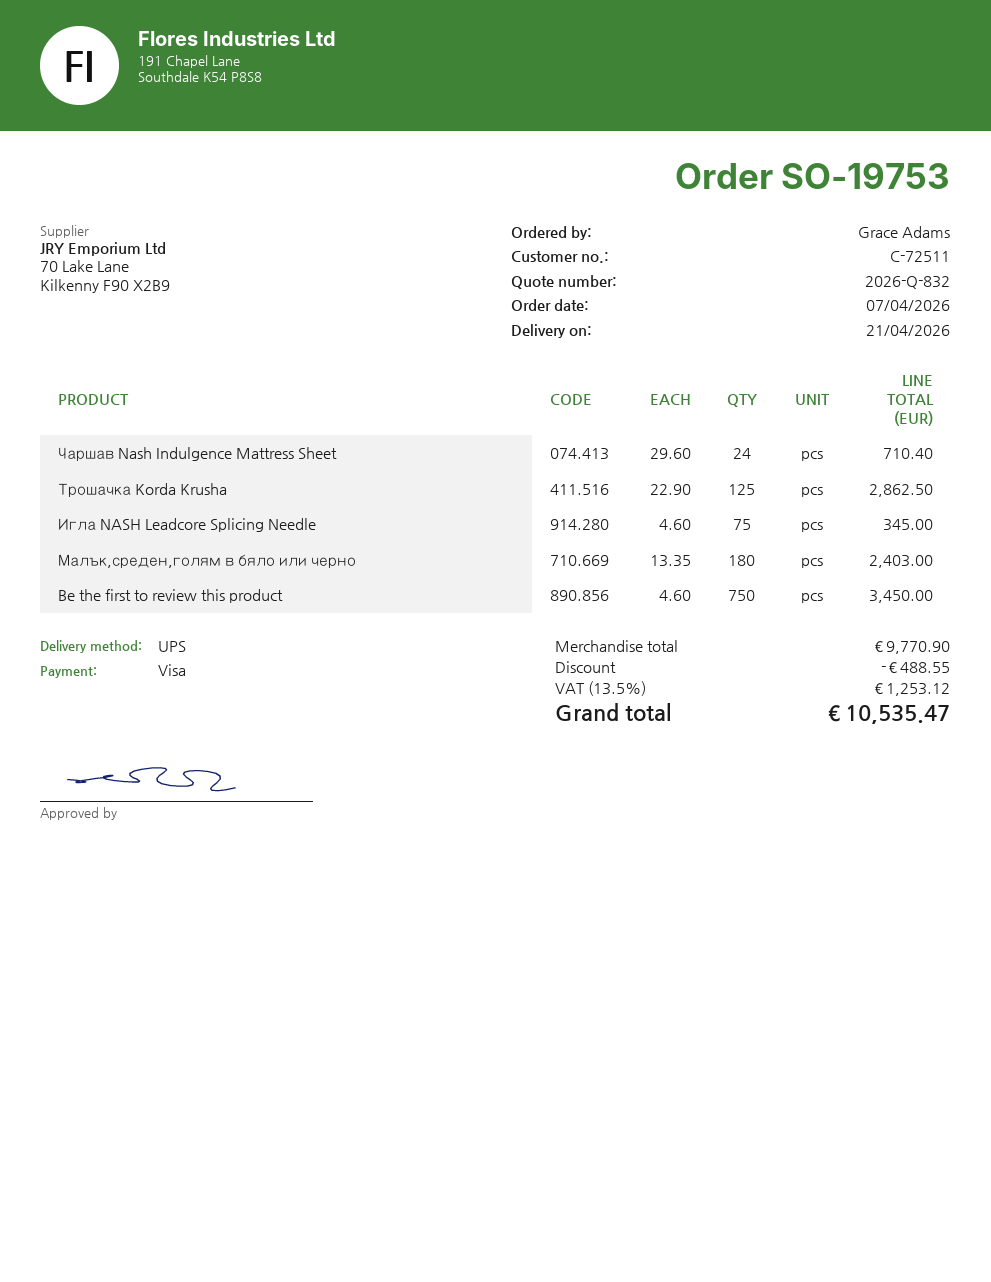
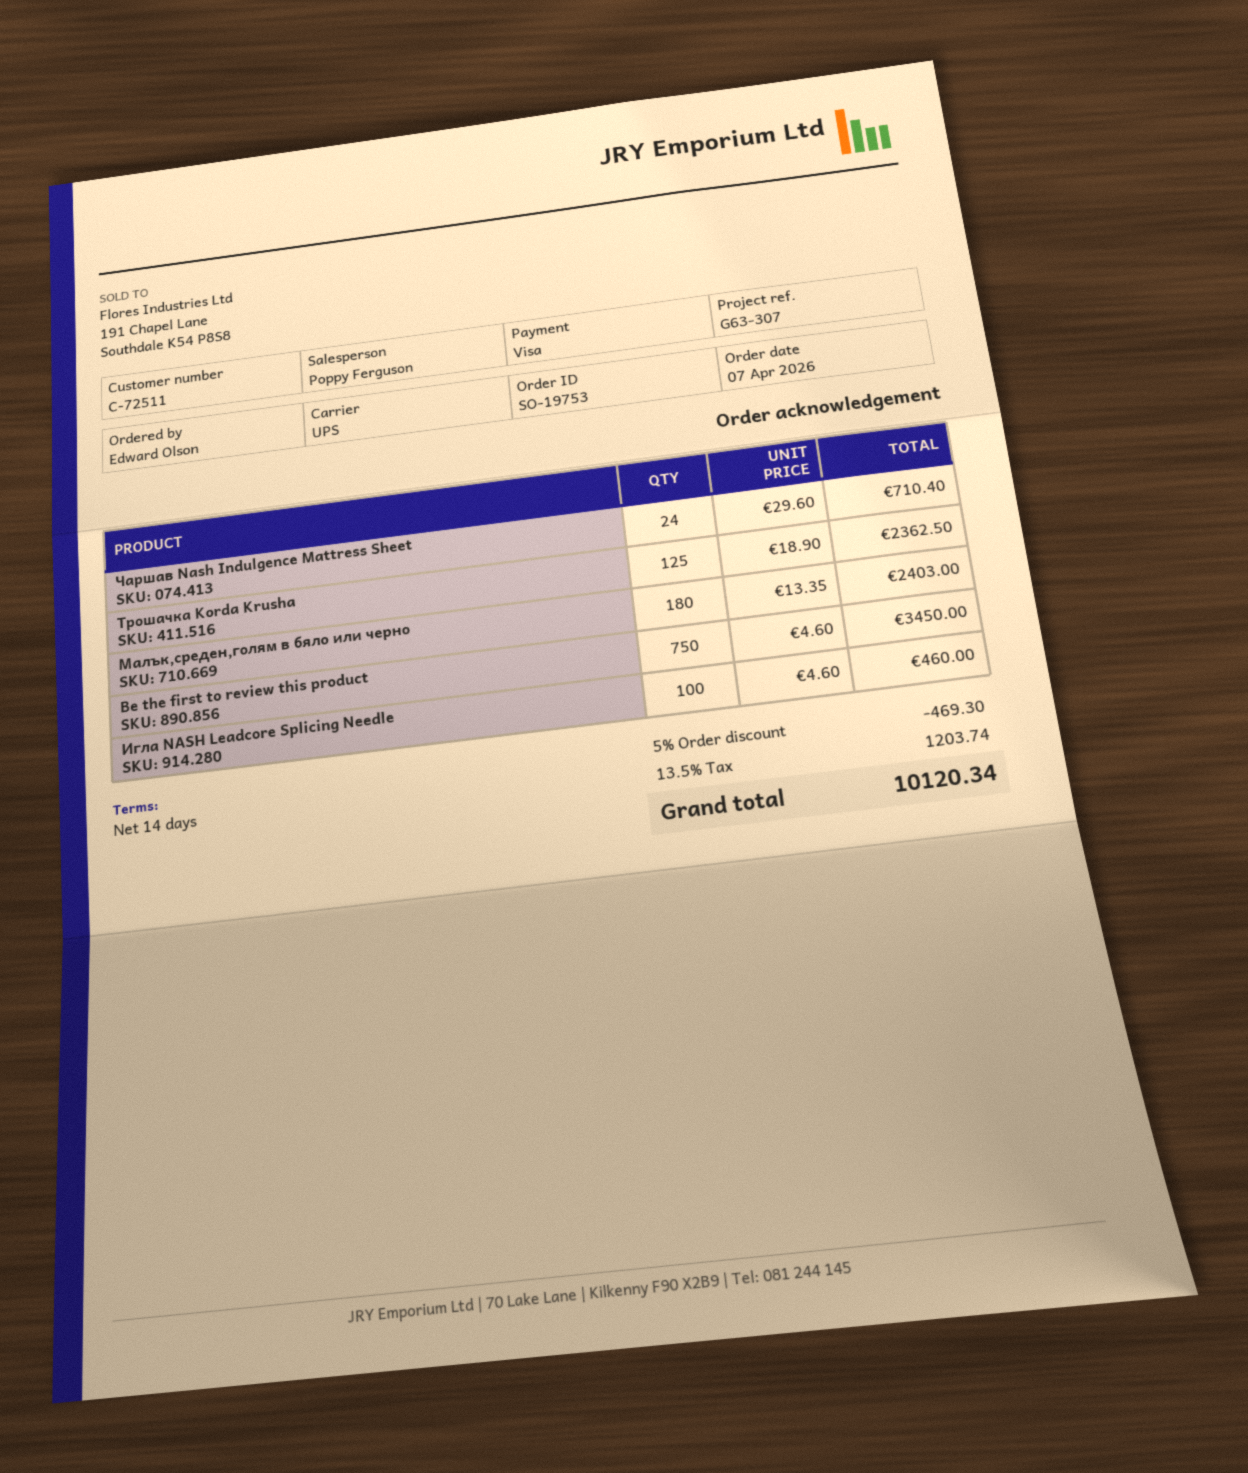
ordered by: Grace Adams -> Edward Olson
Трошачка Korda Krusha: 125 x 22.90 = 2862.50 -> 125 x 18.90 = 2362.50
Игла NASH Leadcore Splicing Needle: 75 x 4.60 = 345.00 -> 100 x 4.60 = 460.00
discount: 488.55 -> 469.30
tax: 13.5% = 1253.12 -> 13.5% = 1203.74
total: 10535.47 -> 10120.34

